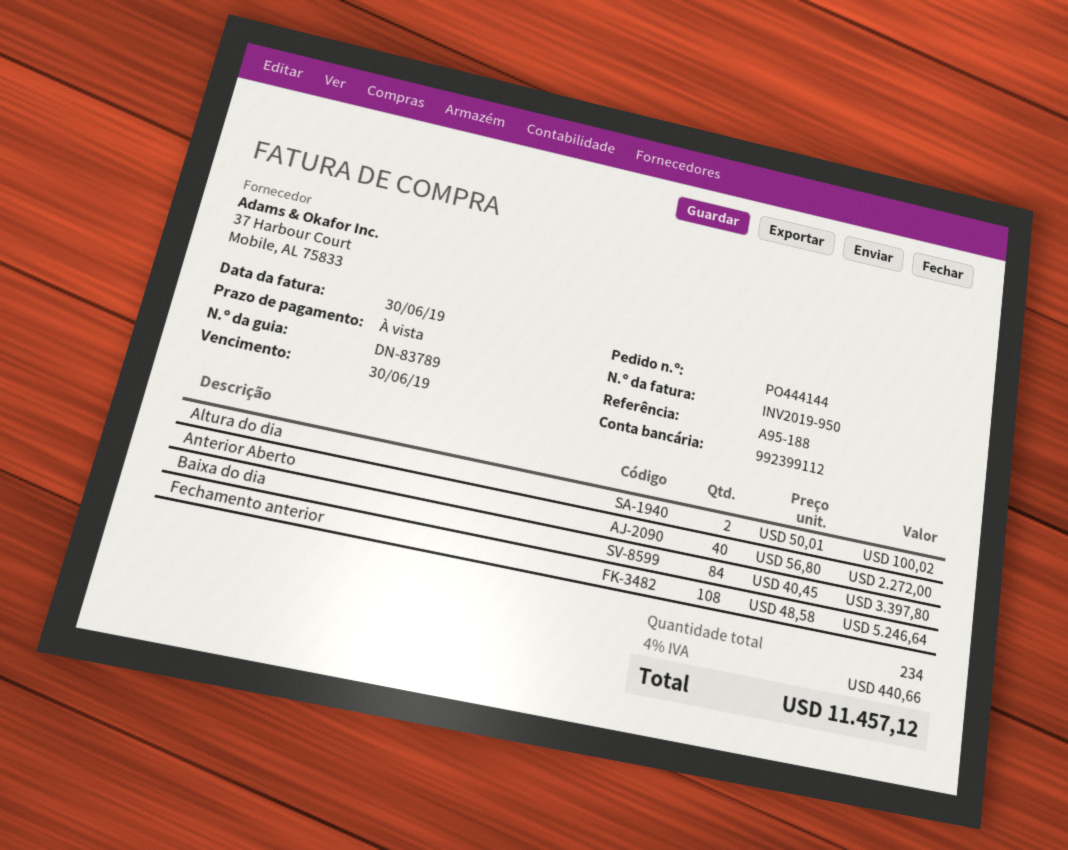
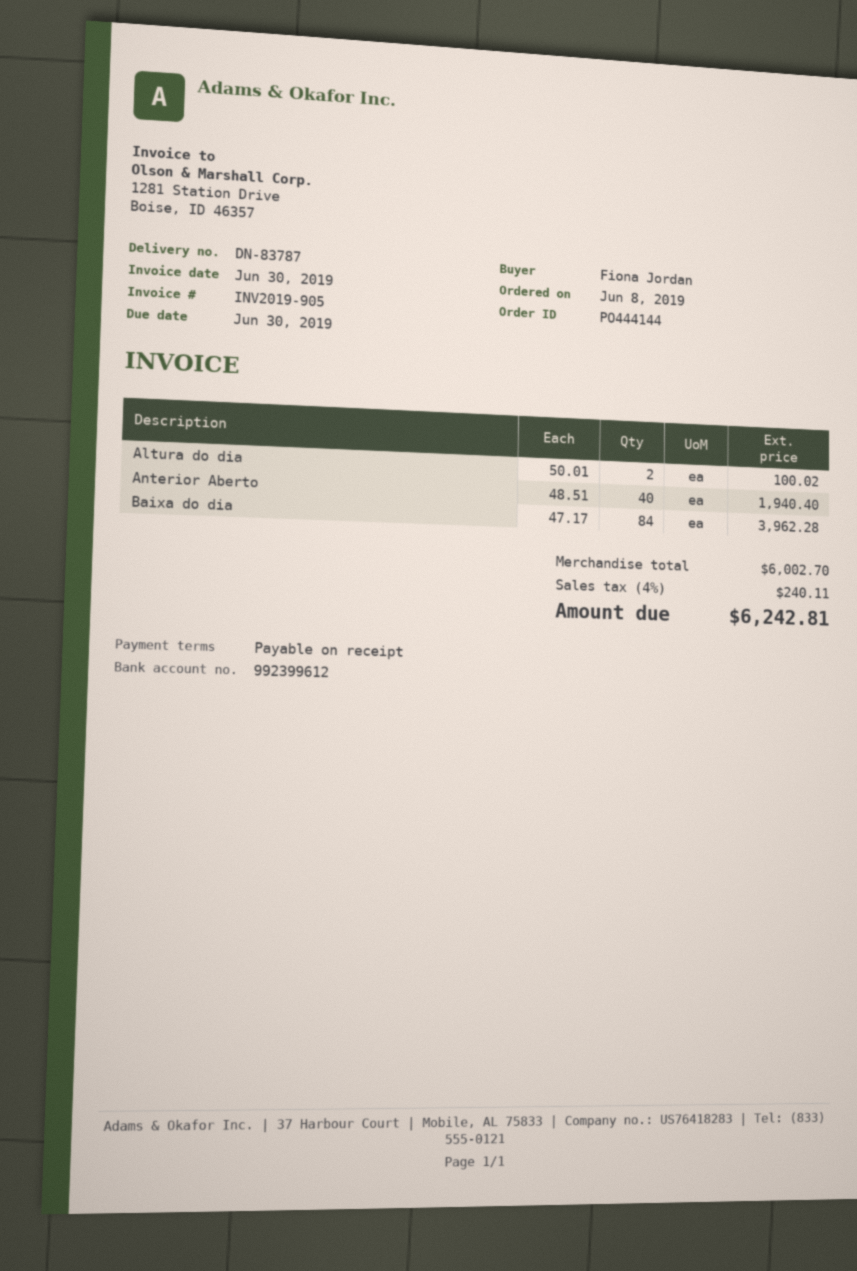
delivery note number: DN-83789 -> DN-83787
invoice number: INV2019-950 -> INV2019-905
bank account: 992399112 -> 992399612
Anterior Aberto: 40 x 56.80 = 2272.00 -> 40 x 48.51 = 1940.40
Baixa do dia: 84 x 40.45 = 3397.80 -> 84 x 47.17 = 3962.28
Fechamento anterior: 108 x 48.58 = 5246.64 -> none
tax: 4% = 440.66 -> 4% = 240.11
total: 11457.12 -> 6242.81

